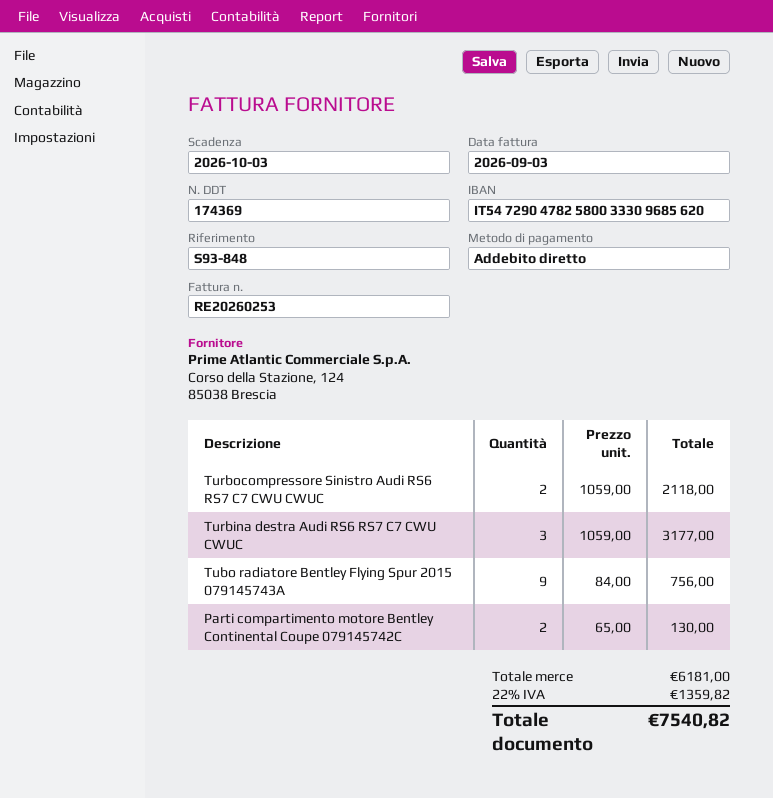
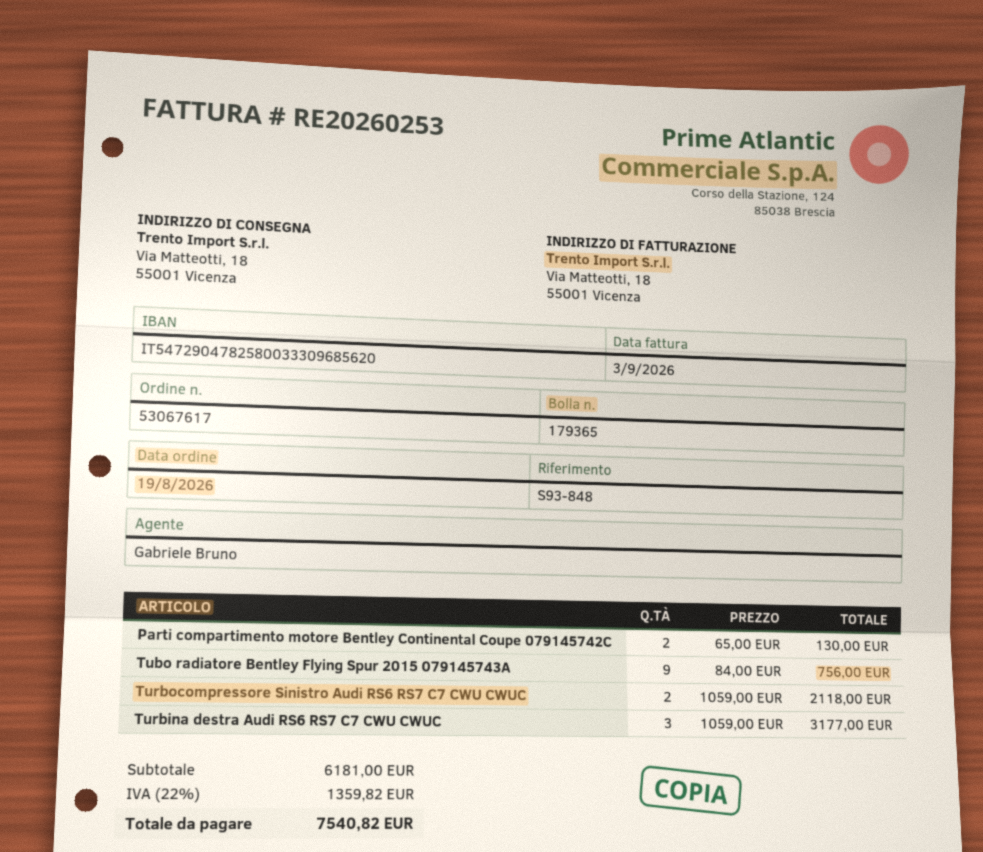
delivery note number: 174369 -> 179365

